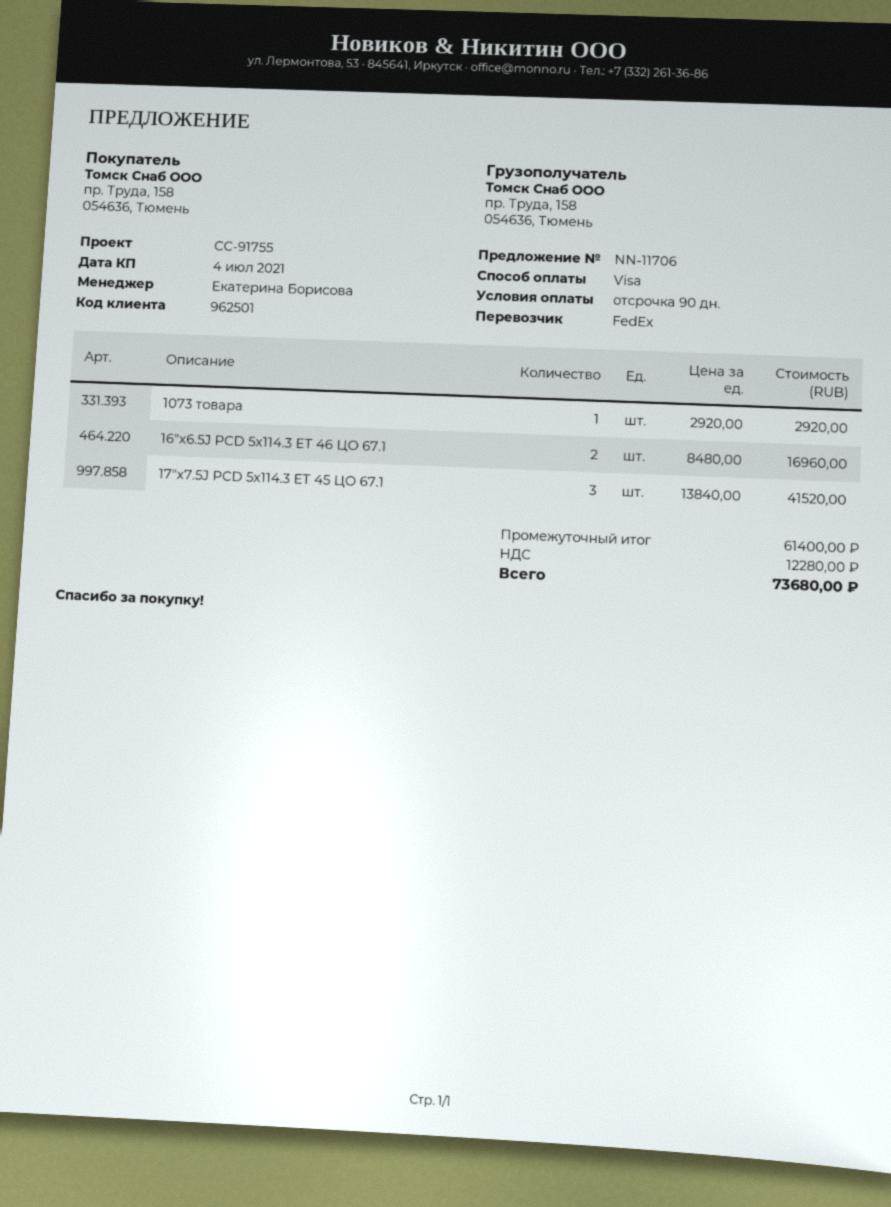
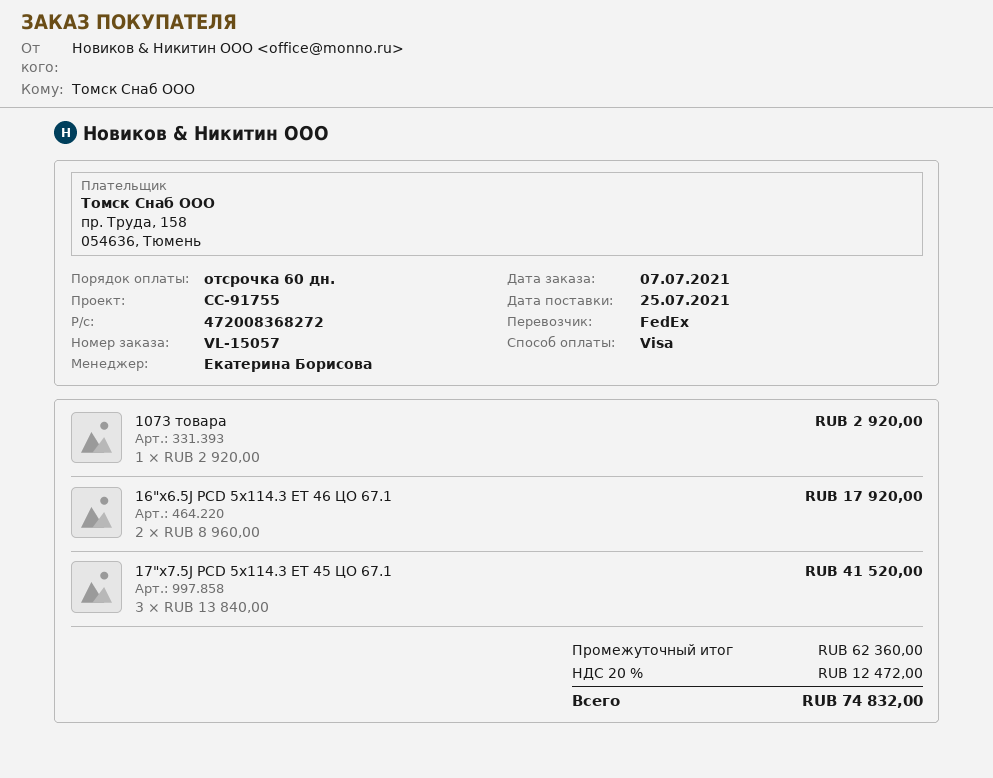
payment terms: 90 days -> 60 days
16"x6.5J PCD 5x114.3 ЕТ 46 ЦО 67.1: 2 x 8480.00 = 16960.00 -> 2 x 8960.00 = 17920.00
subtotal: 61400.00 -> 62360.00
tax: 12280.00 -> 12472.00
total: 73680.00 -> 74832.00

